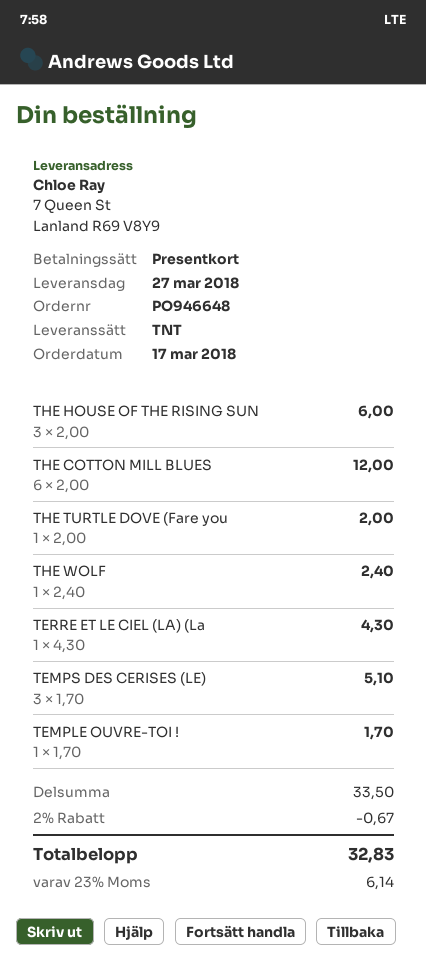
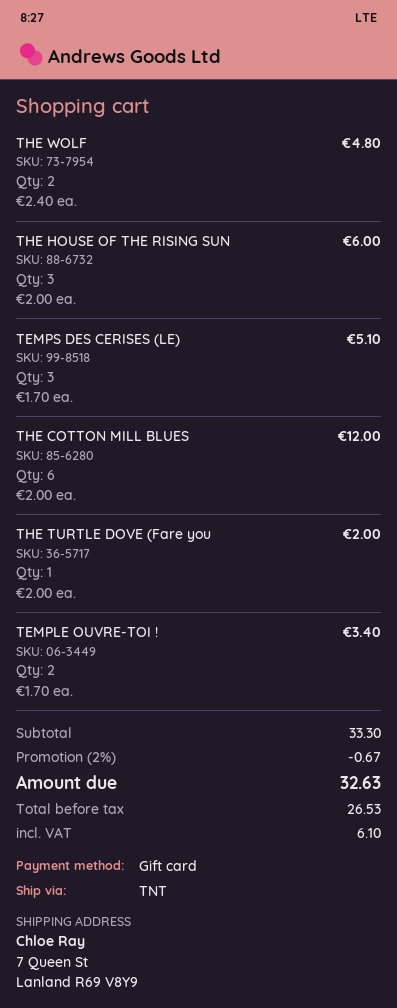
THE WOLF: 1 x 2.40 = 2.40 -> 2 x 2.40 = 4.80
TERRE ET LE CIEL (LA) (La: 1 x 4.30 = 4.30 -> none
TEMPLE OUVRE-TOI !: 1 x 1.70 = 1.70 -> 2 x 1.70 = 3.40
subtotal: 33.50 -> 33.30
tax: 6.14 -> 6.10
total: 32.83 -> 32.63

